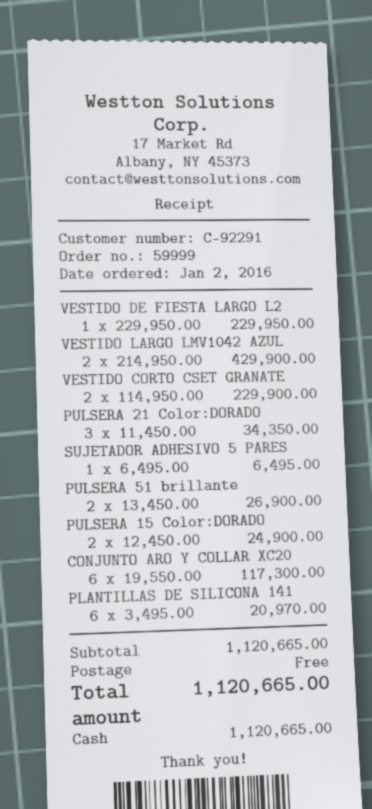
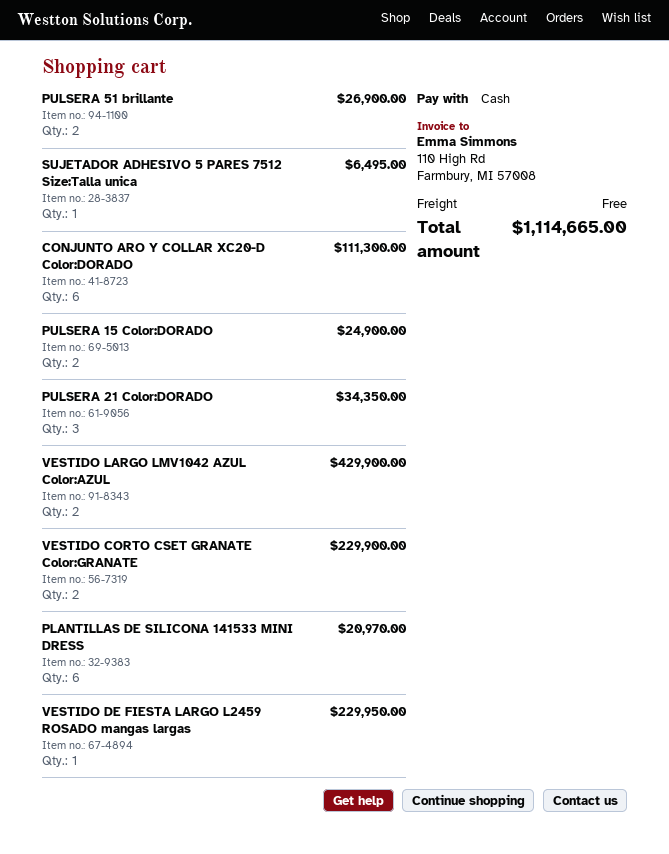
CONJUNTO ARO Y COLLAR XC20: 6 for 117300.00 -> 6 for 111300.00
total: 1120665.00 -> 1114665.00

